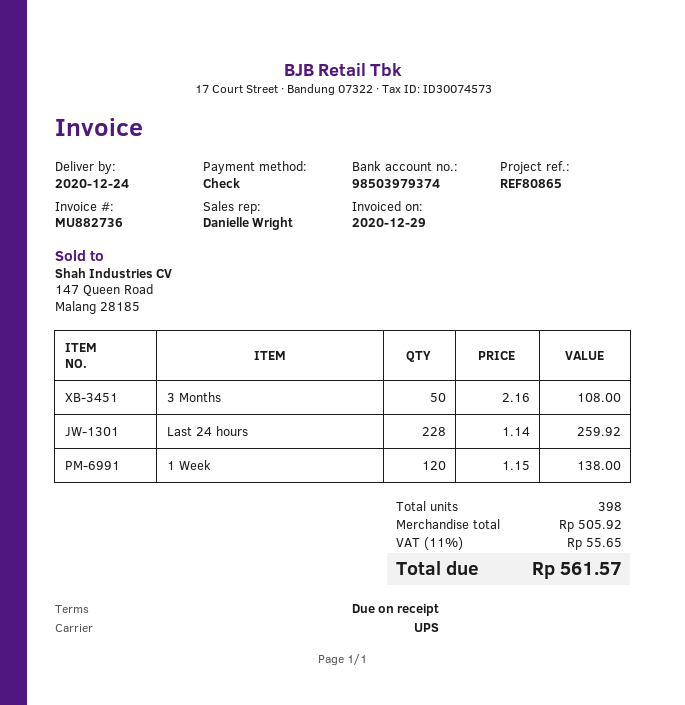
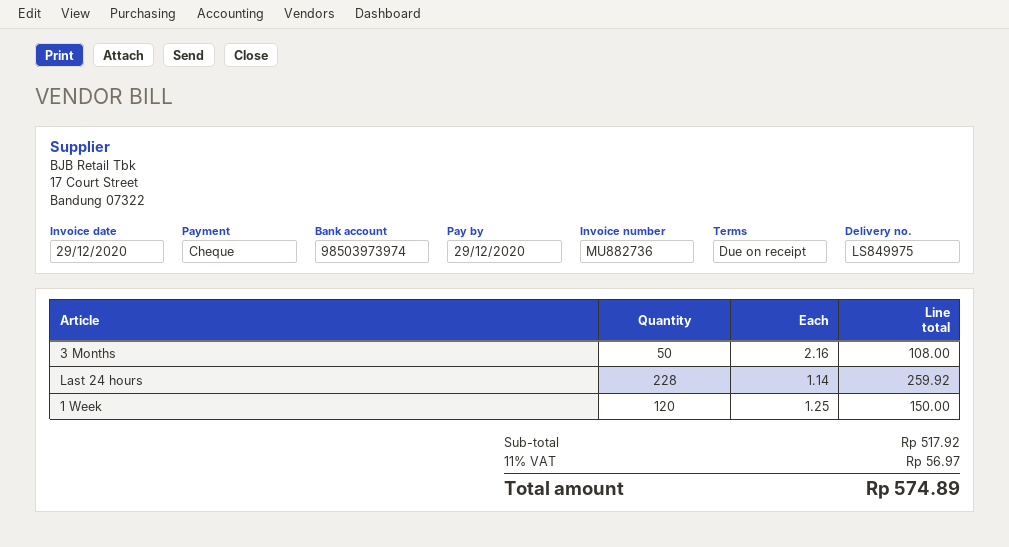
bank account: 98503979374 -> 98503973974
1 Week: 120 x 1.15 = 138.00 -> 120 x 1.25 = 150.00
subtotal: 505.92 -> 517.92
tax: 11% = 55.65 -> 11% = 56.97
total: 561.57 -> 574.89

